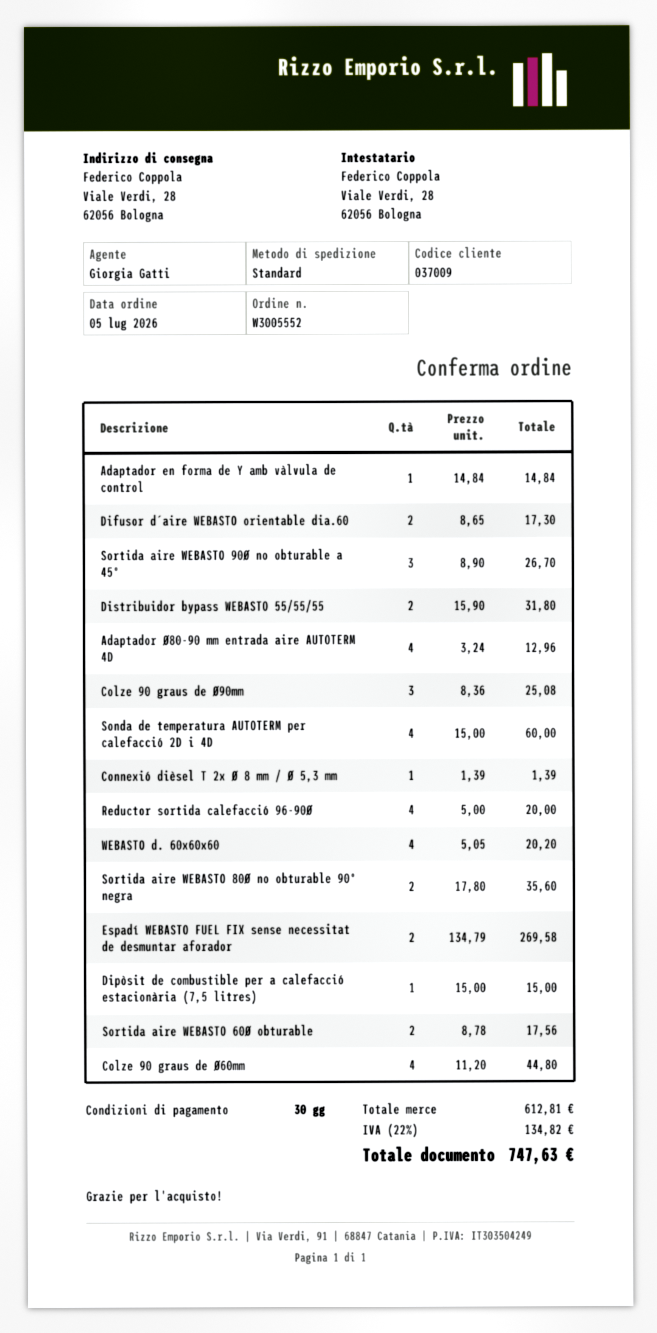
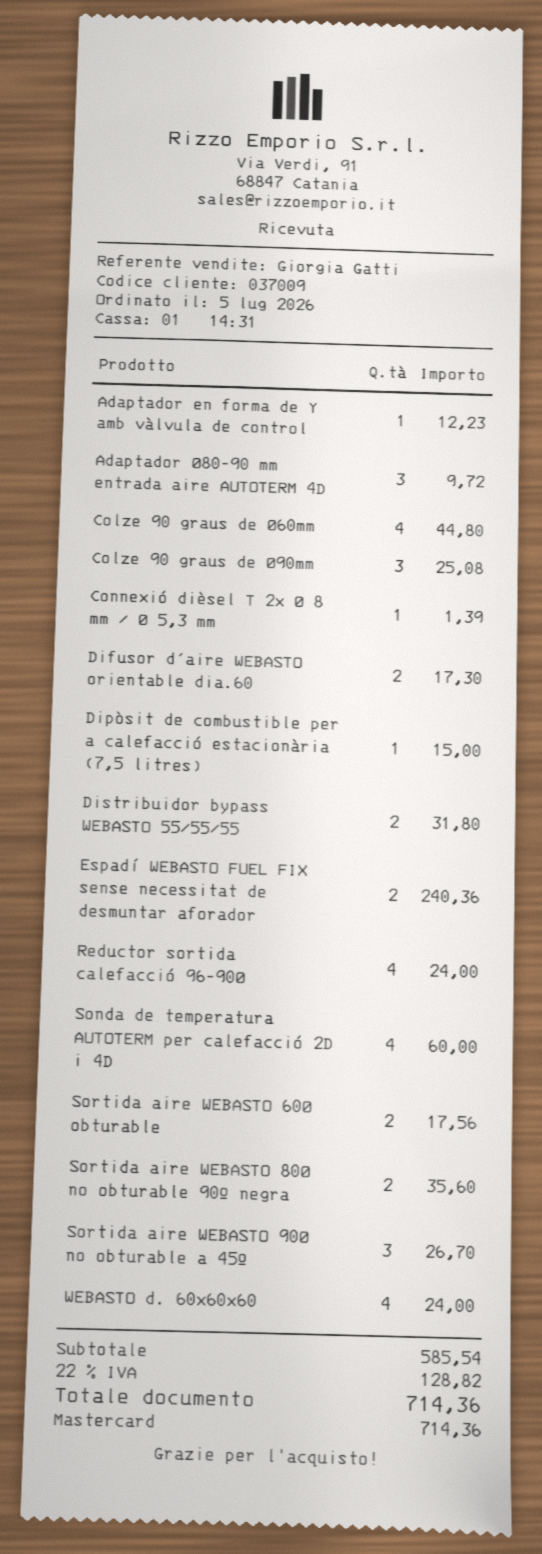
Adaptador en forma de Y amb vàlvula de control: 1 for 14.84 -> 1 for 12.23
Adaptador Ø80-90 mm entrada aire AUTOTERM 4D: 4 for 12.96 -> 3 for 9.72
Reductor sortida calefacció 96-90Ø: 4 for 20.00 -> 4 for 24.00
WEBASTO d. 60x60x60: 4 for 20.20 -> 4 for 24.00
Espadí WEBASTO FUEL FIX sense necessitat de desmuntar aforador: 2 for 269.58 -> 2 for 240.36
subtotal: 612.81 -> 585.54
tax: 22% = 134.82 -> 22% = 128.82
total: 747.63 -> 714.36

